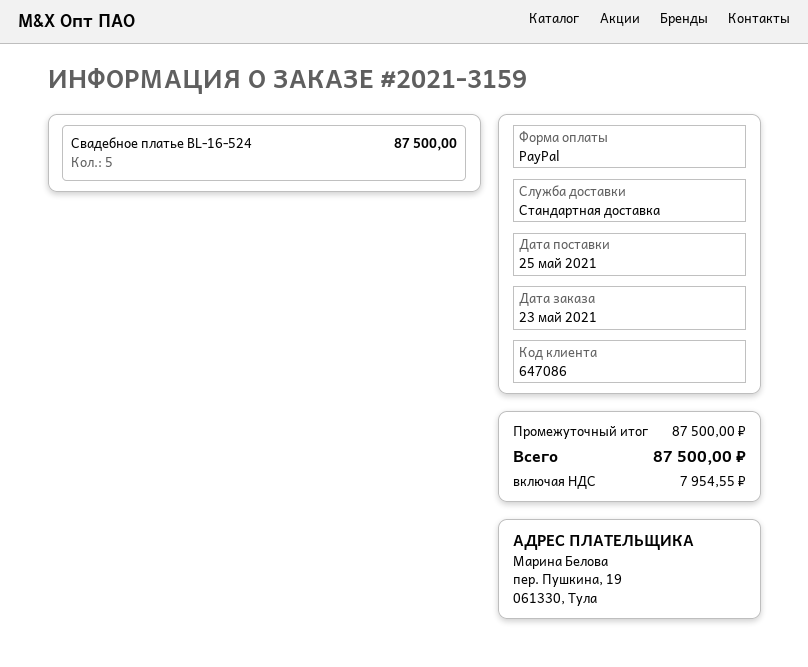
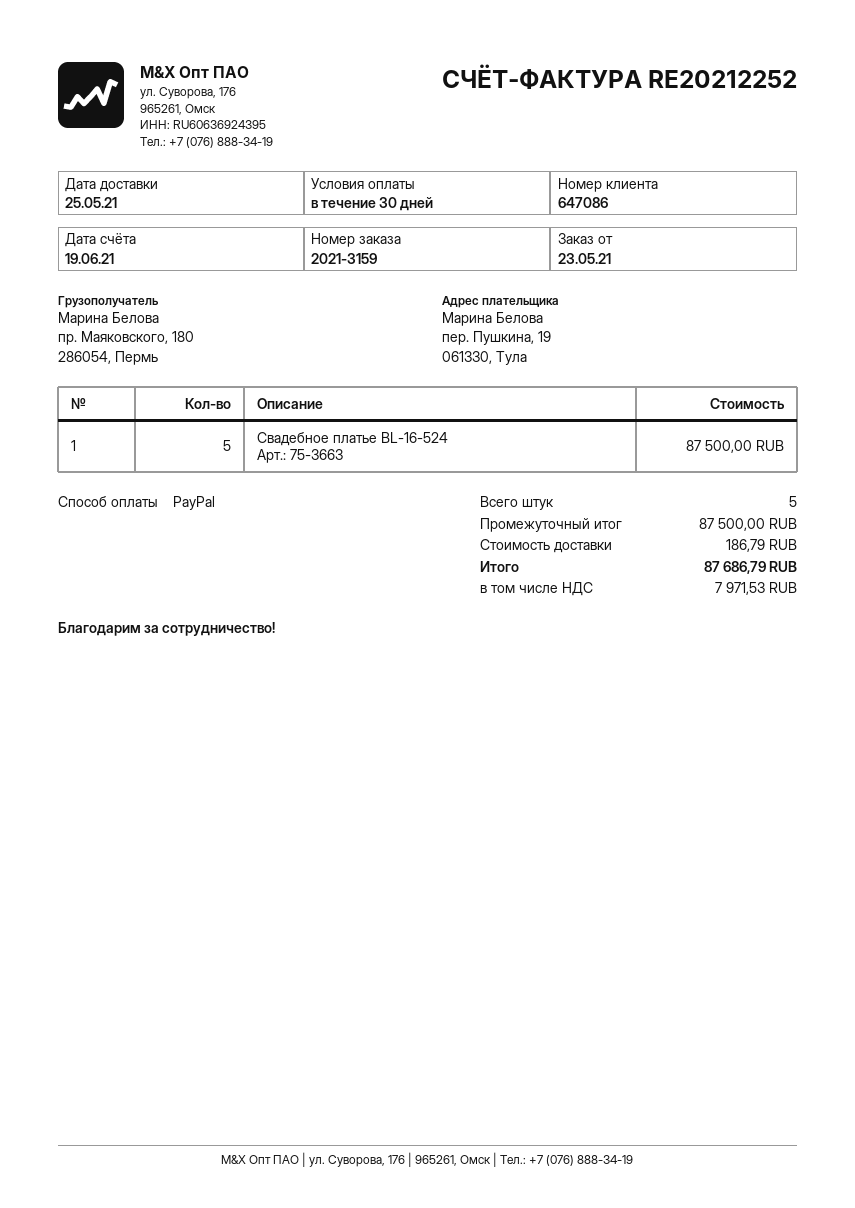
shipping: none -> 186.79
tax: 7954.55 -> 7971.53
total: 87500.00 -> 87686.79

